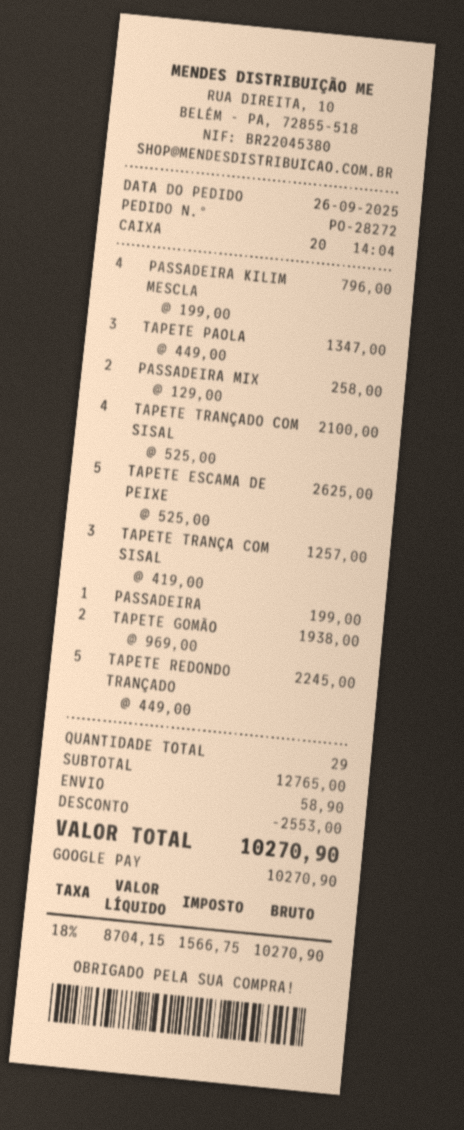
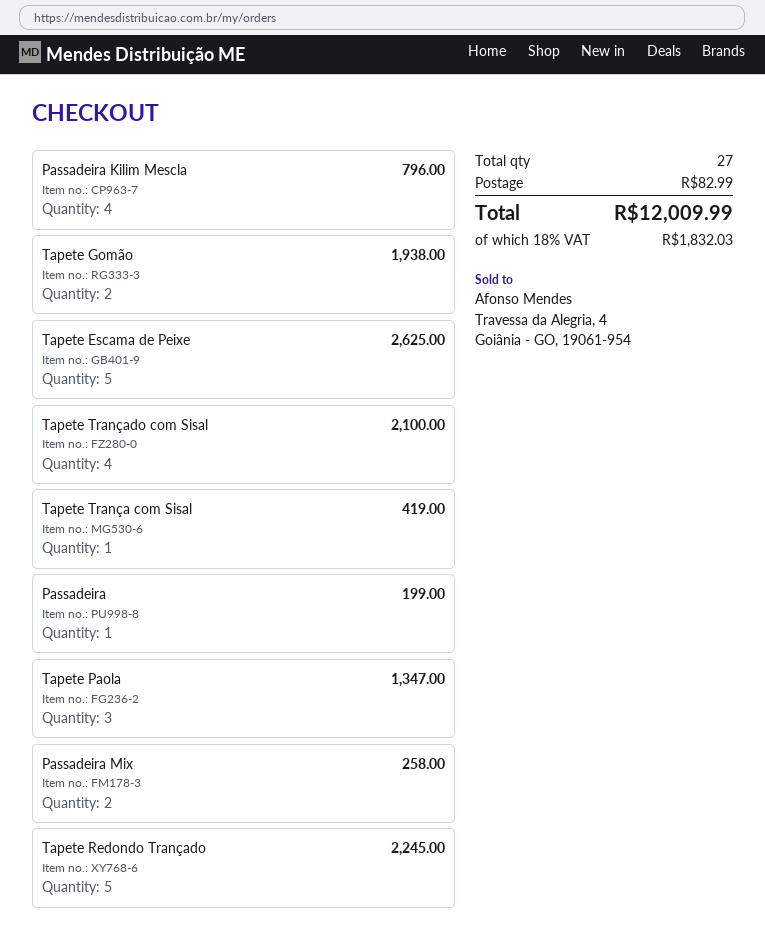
TAPETE TRANÇA COM SISAL: 3 for 1257.00 -> 1 for 419.00
total quantity: 29 -> 27
discount: 2553.00 -> none
shipping: 58.90 -> 82.99
tax: 18% = 1566.75 -> 18% = 1832.03
total: 10270.90 -> 12009.99

